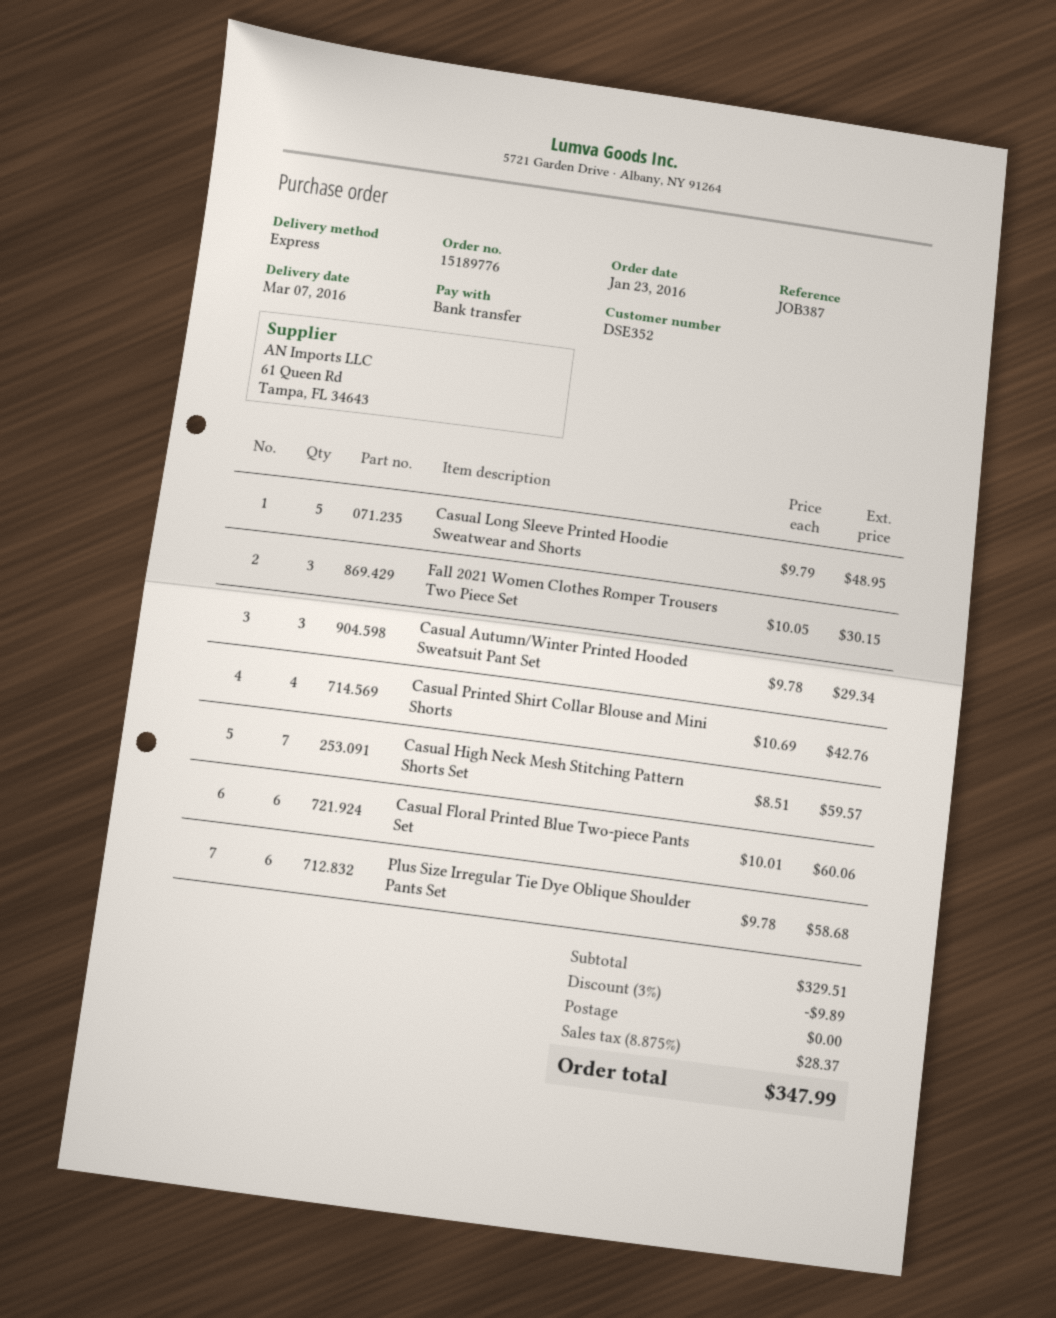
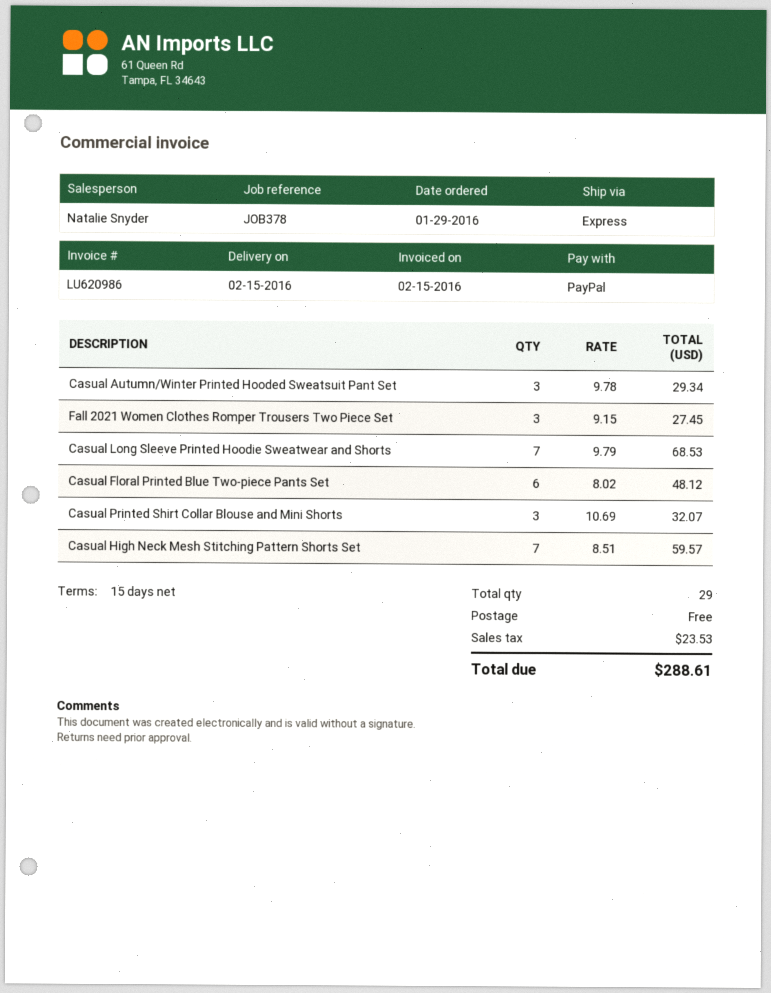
order date: 2016-01-23 -> 2016-01-29
delivery date: 2016-03-07 -> 2016-02-15
reference: JOB387 -> JOB378
payment method: bank transfer -> PayPal
Casual Long Sleeve Printed Hoodie Sweatwear and Shorts: 5 x 9.79 = 48.95 -> 7 x 9.79 = 68.53
Fall 2021 Women Clothes Romper Trousers Two Piece Set: 3 x 10.05 = 30.15 -> 3 x 9.15 = 27.45
Casual Printed Shirt Collar Blouse and Mini Shorts: 4 x 10.69 = 42.76 -> 3 x 10.69 = 32.07
Casual Floral Printed Blue Two-piece Pants Set: 6 x 10.01 = 60.06 -> 6 x 8.02 = 48.12
Plus Size Irregular Tie Dye Oblique Shoulder Pants Set: 6 x 9.78 = 58.68 -> none
discount: 3% = 9.89 -> none
tax: 28.37 -> 23.53
total: 347.99 -> 288.61

